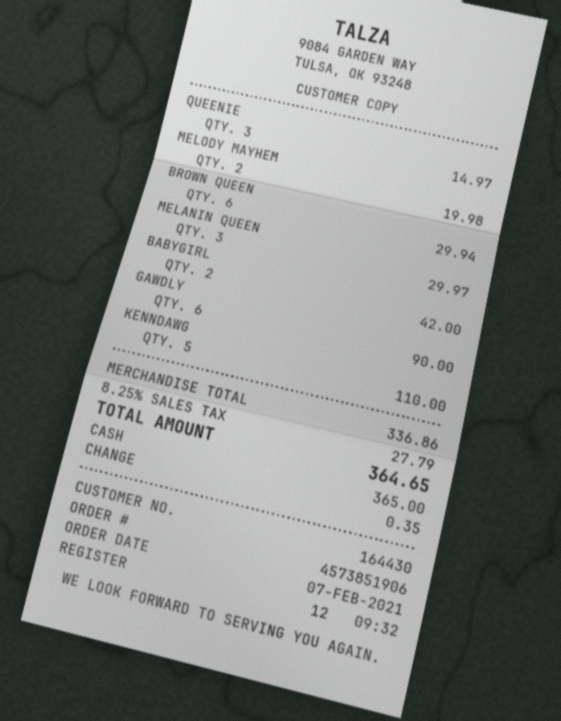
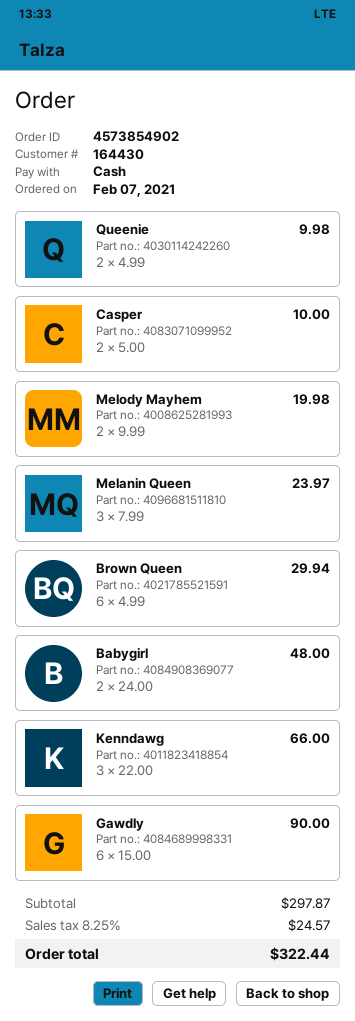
order number: 4573851906 -> 4573854902
QUEENIE: 3 for 14.97 -> 2 for 9.98
MELANIN QUEEN: 3 for 29.97 -> 3 for 23.97
BABYGIRL: 2 for 42.00 -> 2 for 48.00
KENNDAWG: 5 for 110.00 -> 3 for 66.00
Casper: none -> 2 for 10.00
subtotal: 336.86 -> 297.87
tax: 8.25% = 27.79 -> 8.25% = 24.57
total: 364.65 -> 322.44

